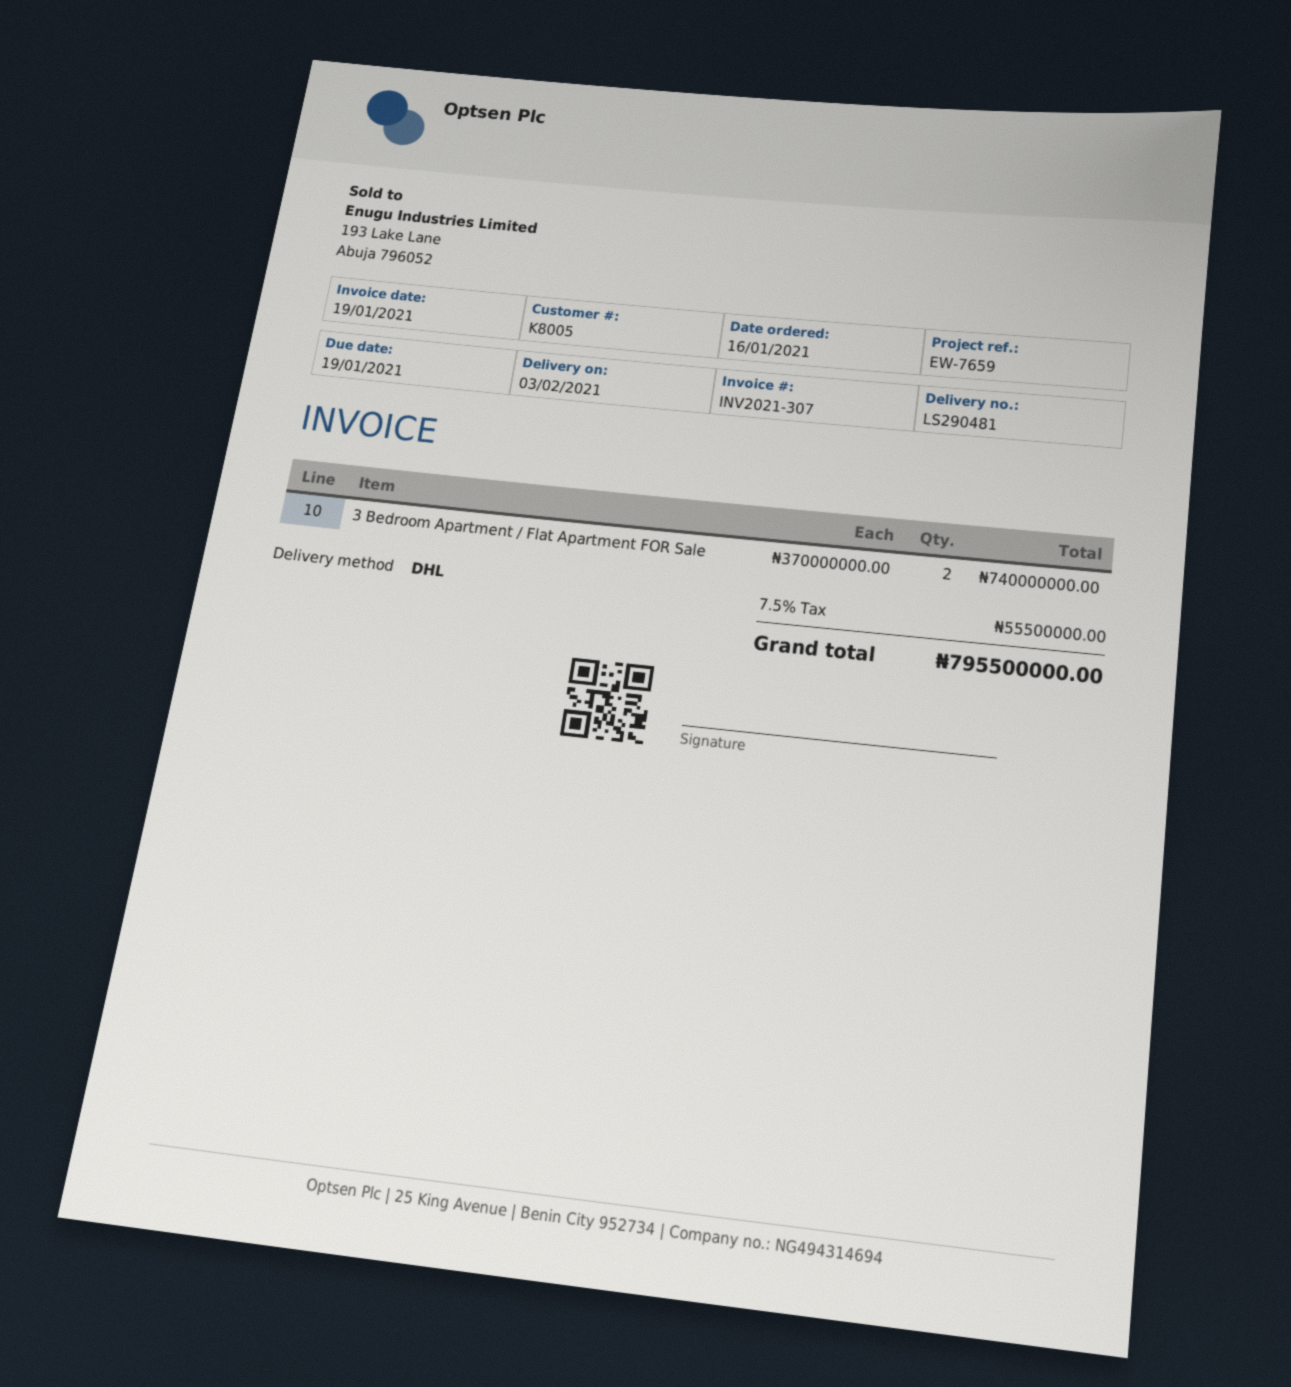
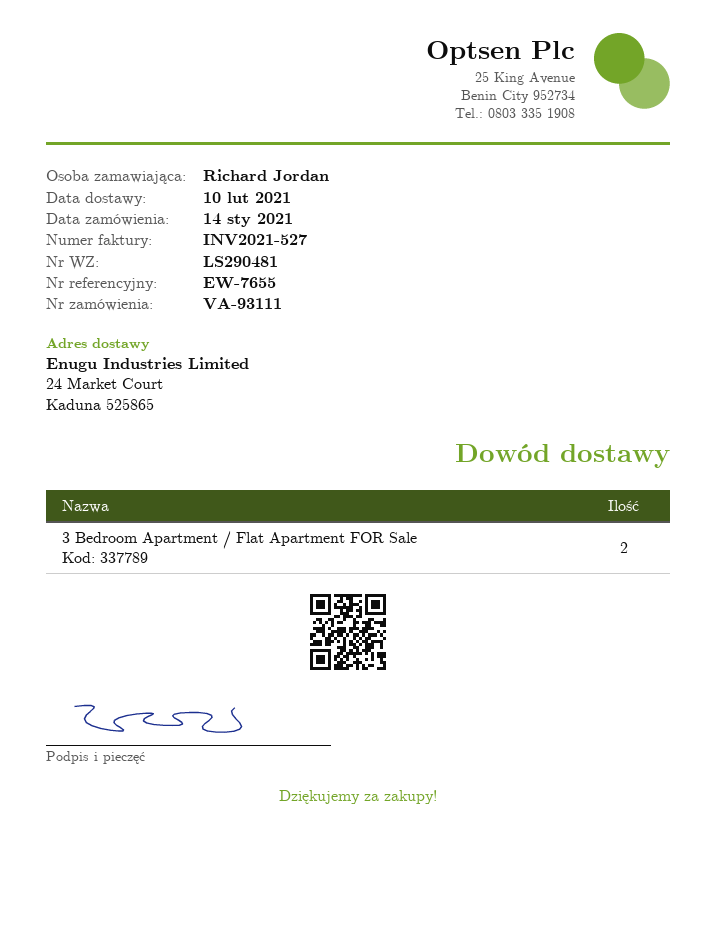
order date: 2021-01-16 -> 2021-01-14
delivery date: 2021-02-03 -> 2021-02-10
invoice number: INV2021-307 -> INV2021-527
reference: EW-7659 -> EW-7655

